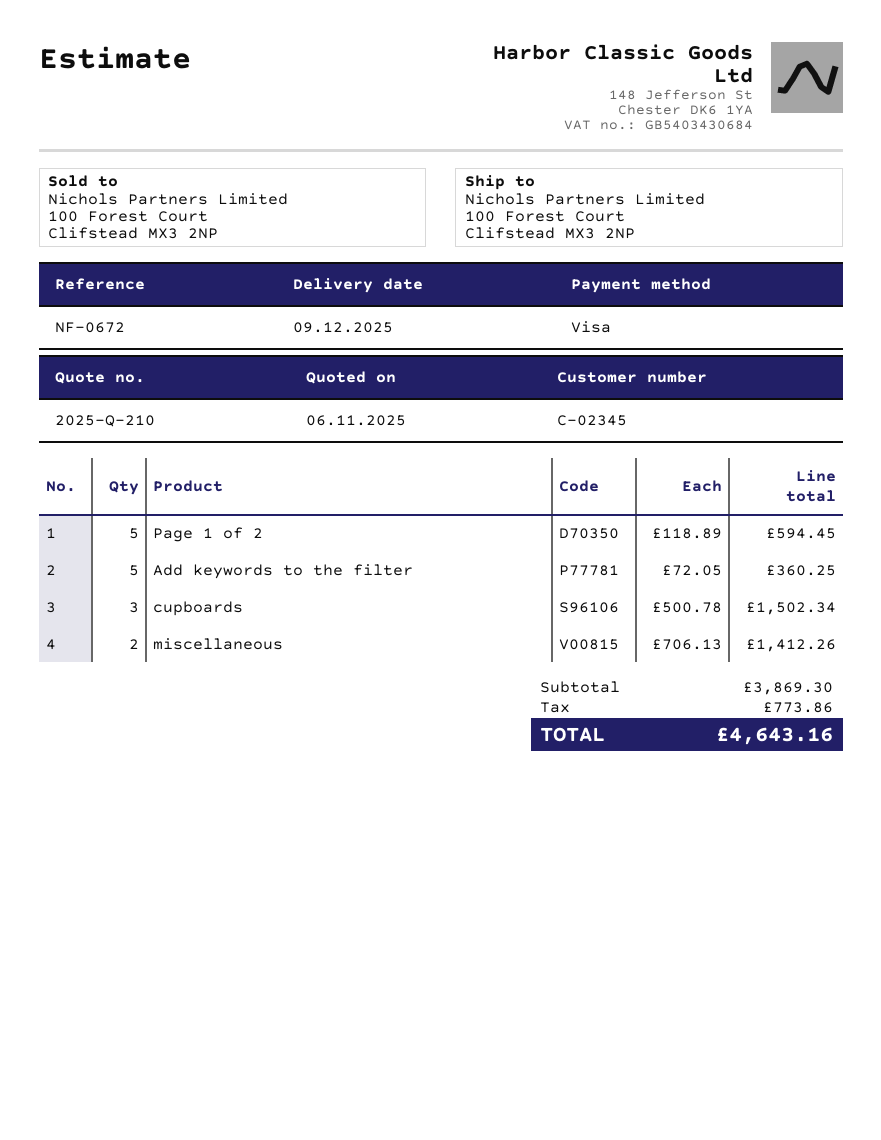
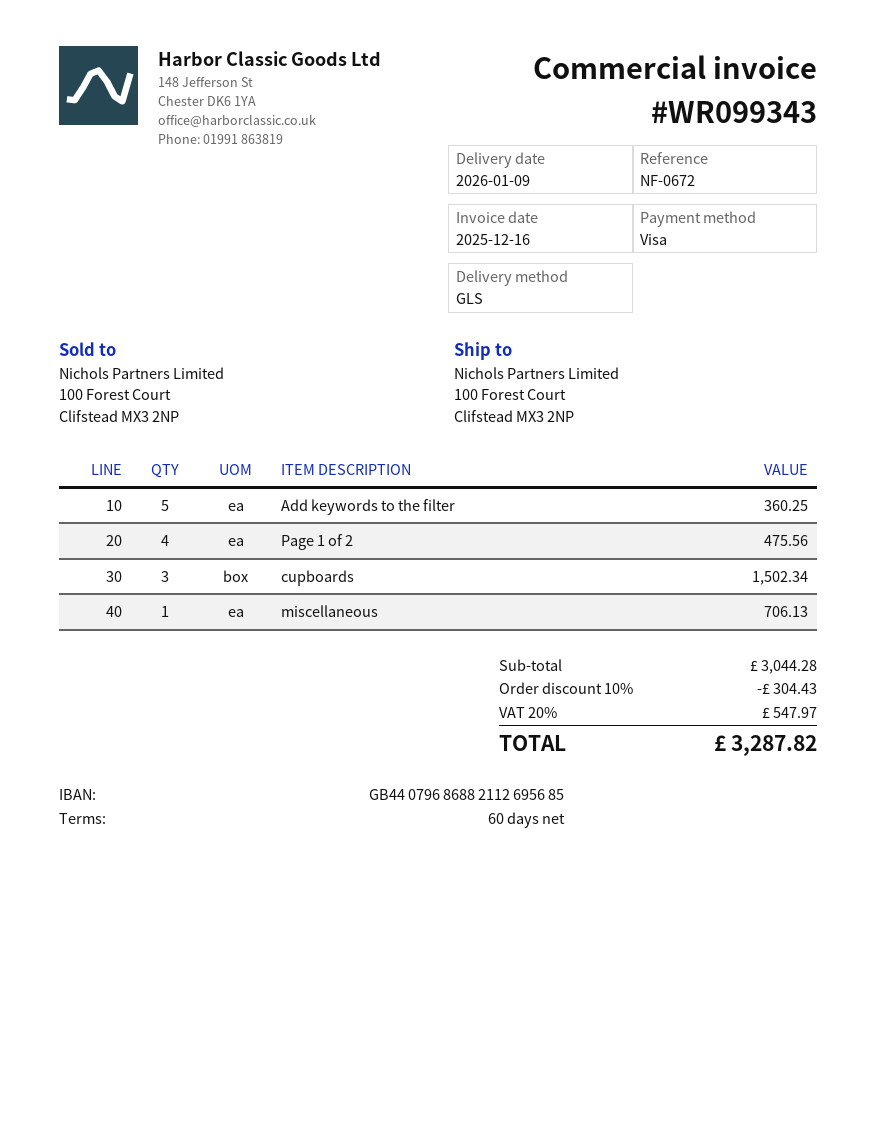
delivery date: 2025-12-09 -> 2026-01-09
Page 1 of 2: 5 for 594.45 -> 4 for 475.56
miscellaneous: 2 for 1412.26 -> 1 for 706.13
subtotal: 3869.30 -> 3044.28
discount: none -> 10% = 304.43
tax: 773.86 -> 547.97
total: 4643.16 -> 3287.82

